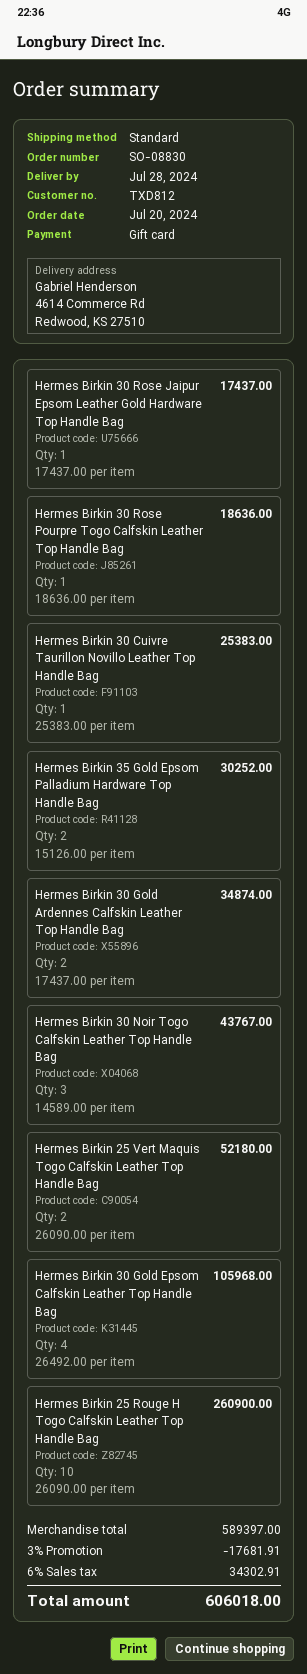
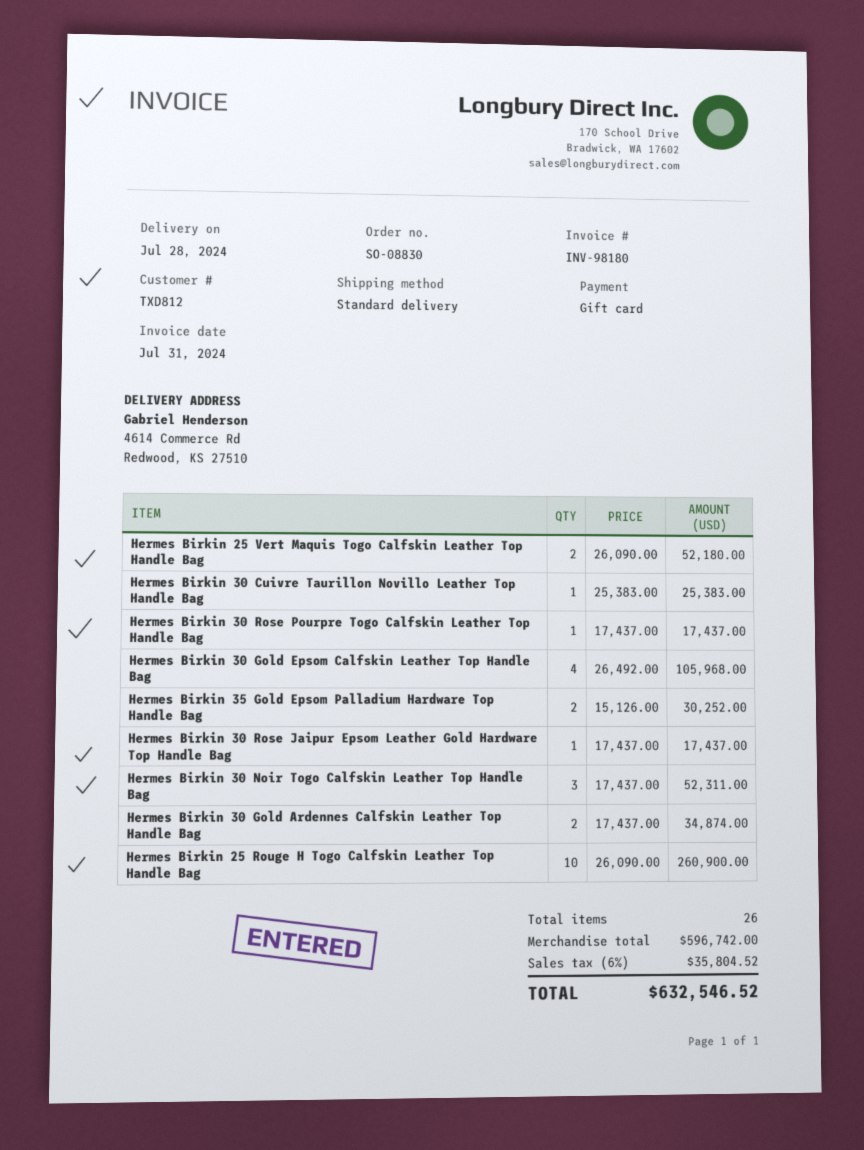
Hermes Birkin 30 Rose Pourpre Togo Calfskin Leather Top Handle Bag: 1 x 18636.00 = 18636.00 -> 1 x 17437.00 = 17437.00
Hermes Birkin 30 Noir Togo Calfskin Leather Top Handle Bag: 3 x 14589.00 = 43767.00 -> 3 x 17437.00 = 52311.00
subtotal: 589397.00 -> 596742.00
discount: 3% = 17681.91 -> none
tax: 6% = 34302.91 -> 6% = 35804.52
total: 606018.00 -> 632546.52

